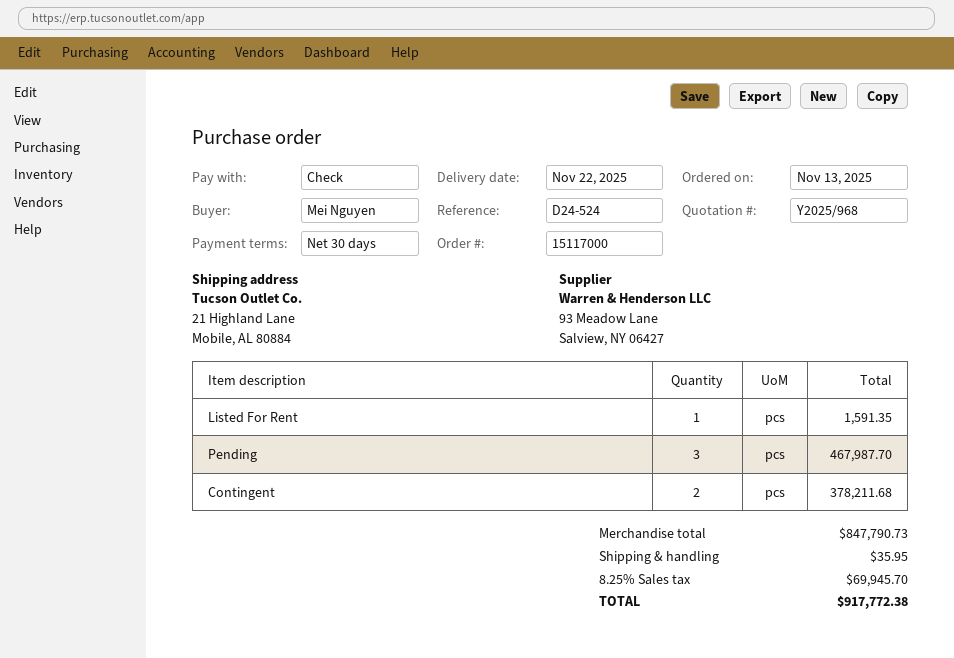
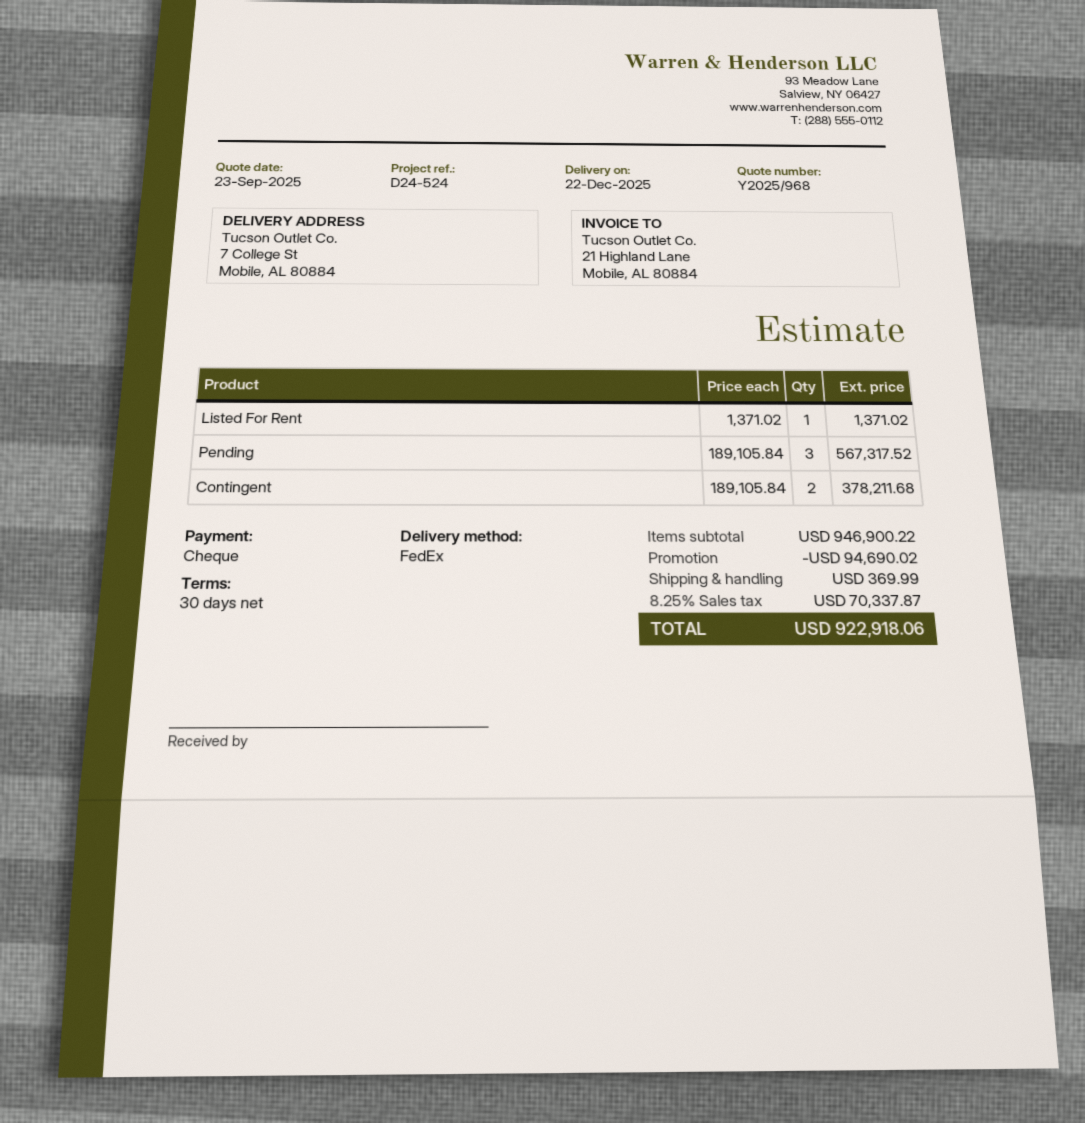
delivery date: 2025-11-22 -> 2025-12-22
ship to: 21 Highland Lane, Mobile, AL 80884 -> 7 College St, Mobile, AL 80884
Listed For Rent: 1 for 1591.35 -> 1 for 1371.02
Pending: 3 for 467987.70 -> 3 for 567317.52
subtotal: 847790.73 -> 946900.22
discount: none -> 94690.02
shipping: 35.95 -> 369.99
tax: 8.25% = 69945.70 -> 8.25% = 70337.87
total: 917772.38 -> 922918.06

